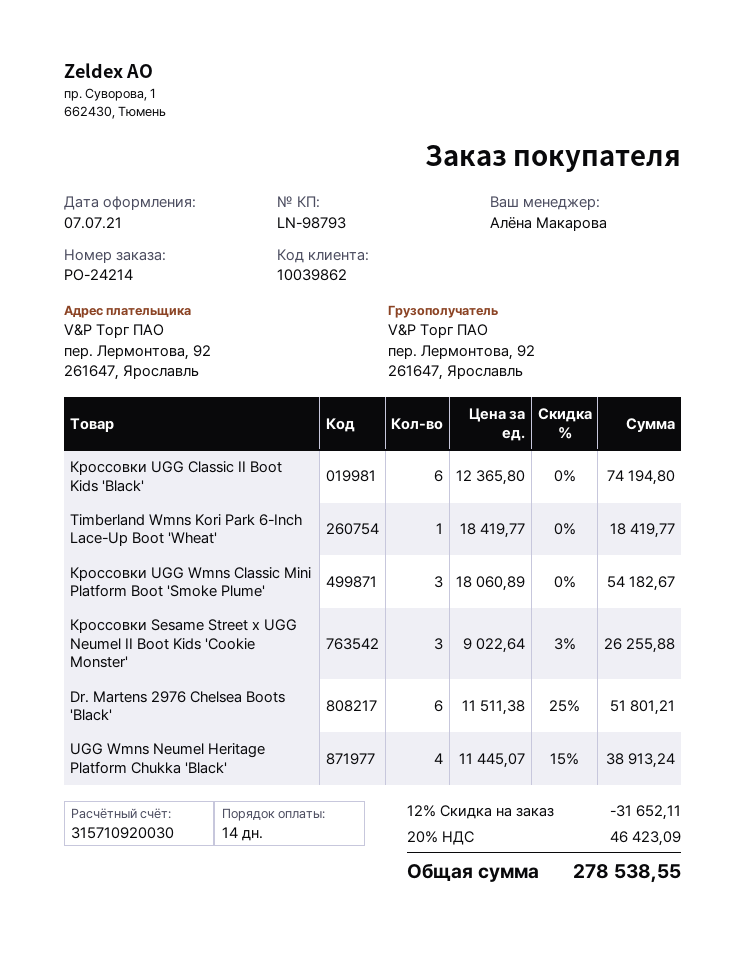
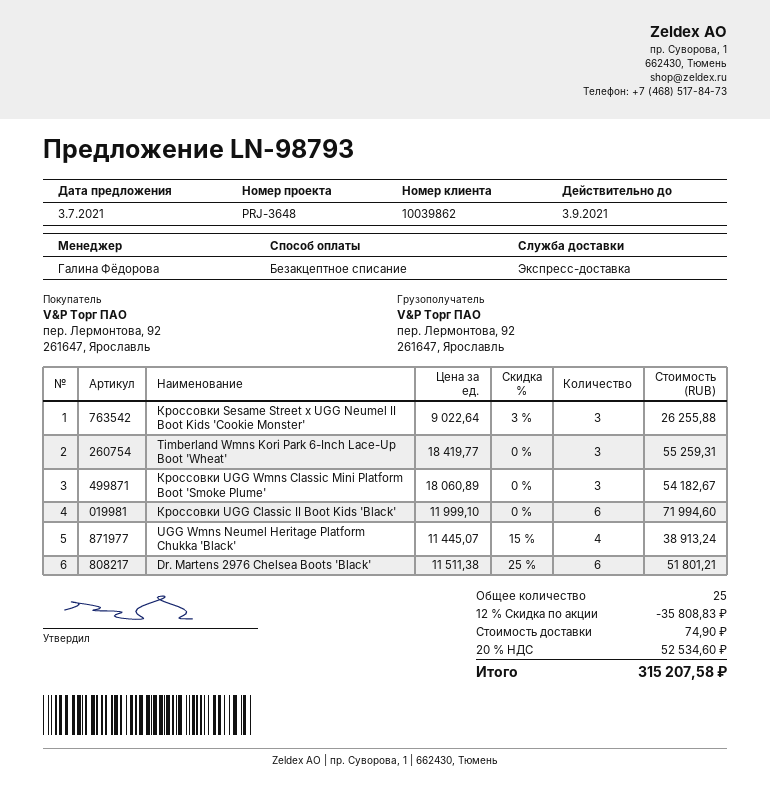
sales rep: Алёна Макарова -> Галина Фёдорова
Кроссовки UGG Classic II Boot Kids 'Black': 6 x 12365.80 = 74194.80 -> 6 x 11999.10 = 71994.60
Timberland Wmns Kori Park 6-Inch Lace-Up Boot 'Wheat': 1 x 18419.77 = 18419.77 -> 3 x 18419.77 = 55259.31
discount: 12% = 31652.11 -> 12% = 35808.83
shipping: none -> 74.90
tax: 20% = 46423.09 -> 20% = 52534.60
total: 278538.55 -> 315207.58

